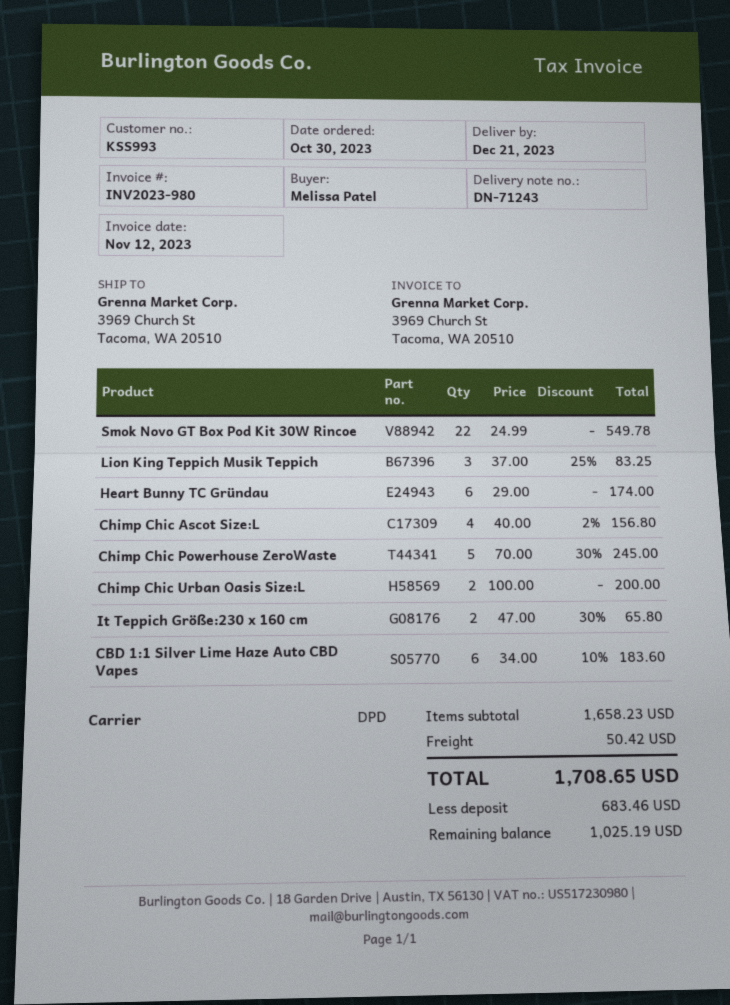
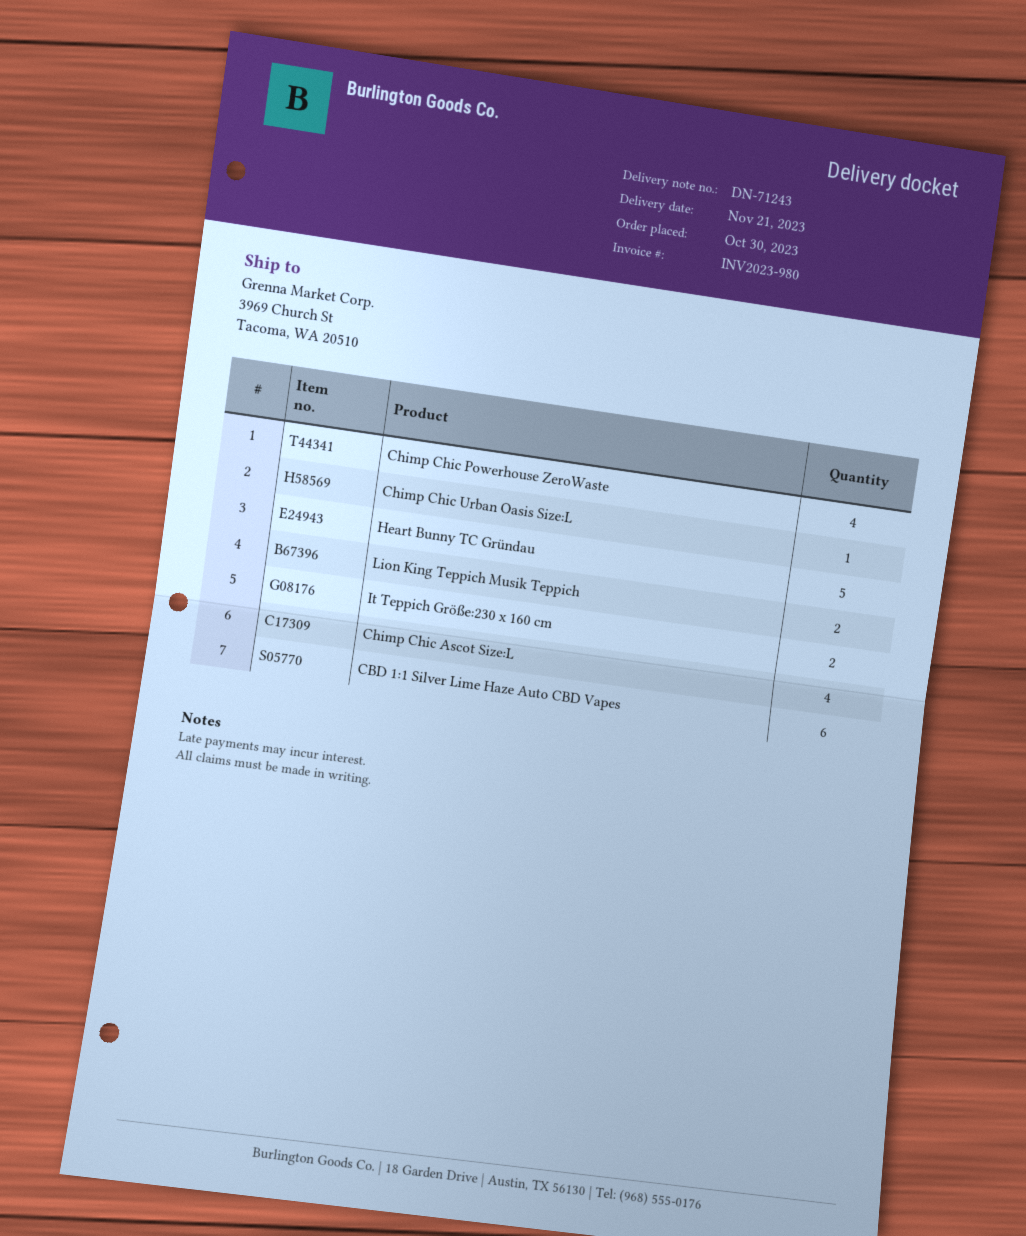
delivery date: 2023-12-21 -> 2023-11-21
Smok Novo GT Box Pod Kit 30W Rincoe: 22 -> none
Lion King Teppich Musik Teppich: 3 -> 2
Heart Bunny TC Gründau: 6 -> 5
Chimp Chic Powerhouse ZeroWaste: 5 -> 4
Chimp Chic Urban Oasis Size:L: 2 -> 1

